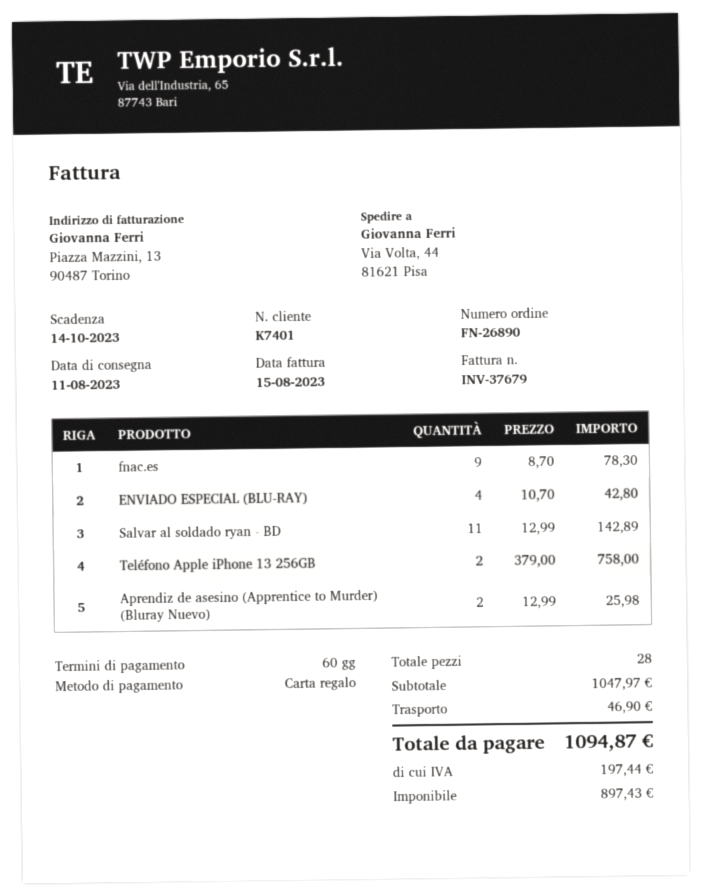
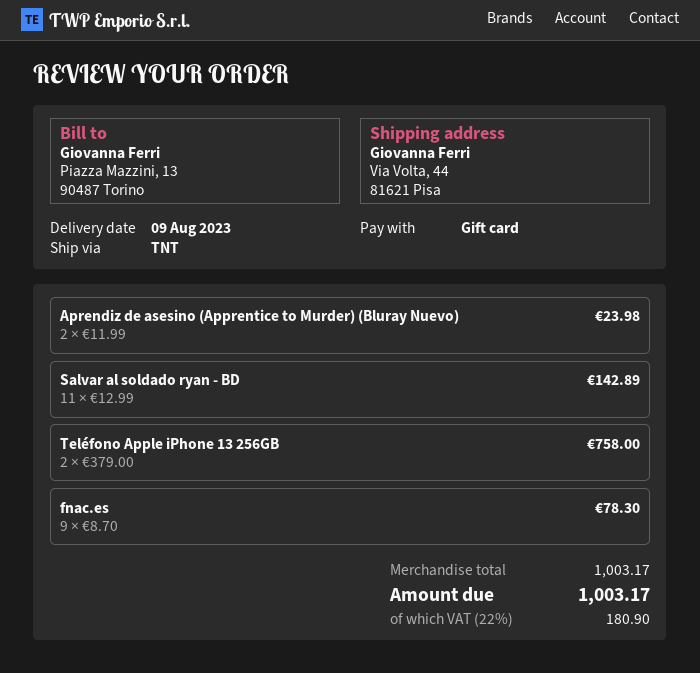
delivery date: 2023-08-11 -> 2023-08-09
ENVIADO ESPECIAL (BLU-RAY): 4 x 10.70 = 42.80 -> none
Aprendiz de asesino (Apprentice to Murder) (Bluray Nuevo): 2 x 12.99 = 25.98 -> 2 x 11.99 = 23.98
subtotal: 1047.97 -> 1003.17
shipping: 46.90 -> none
tax: 197.44 -> 180.90
total: 1094.87 -> 1003.17

